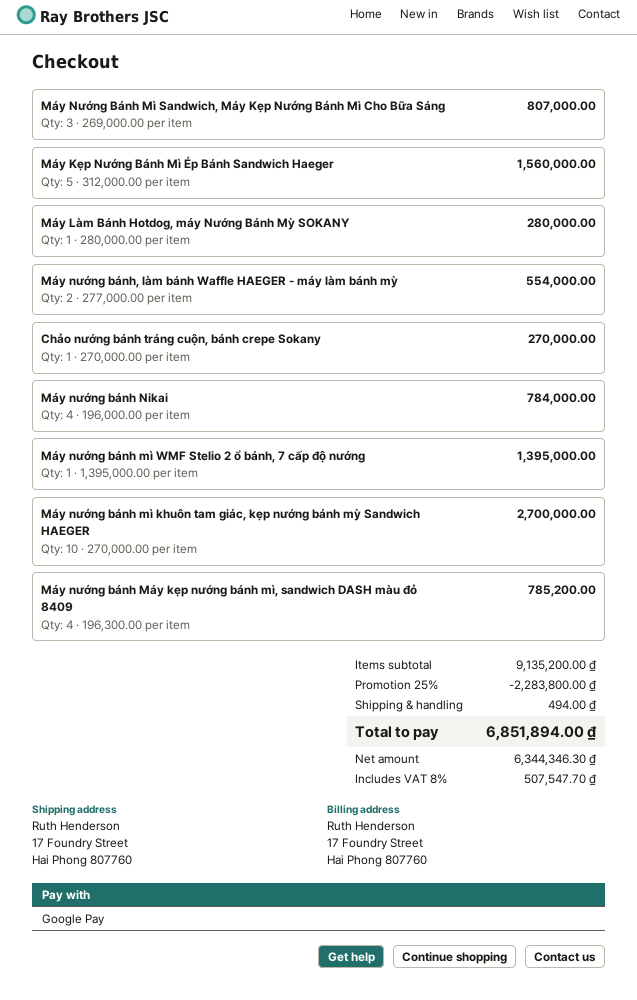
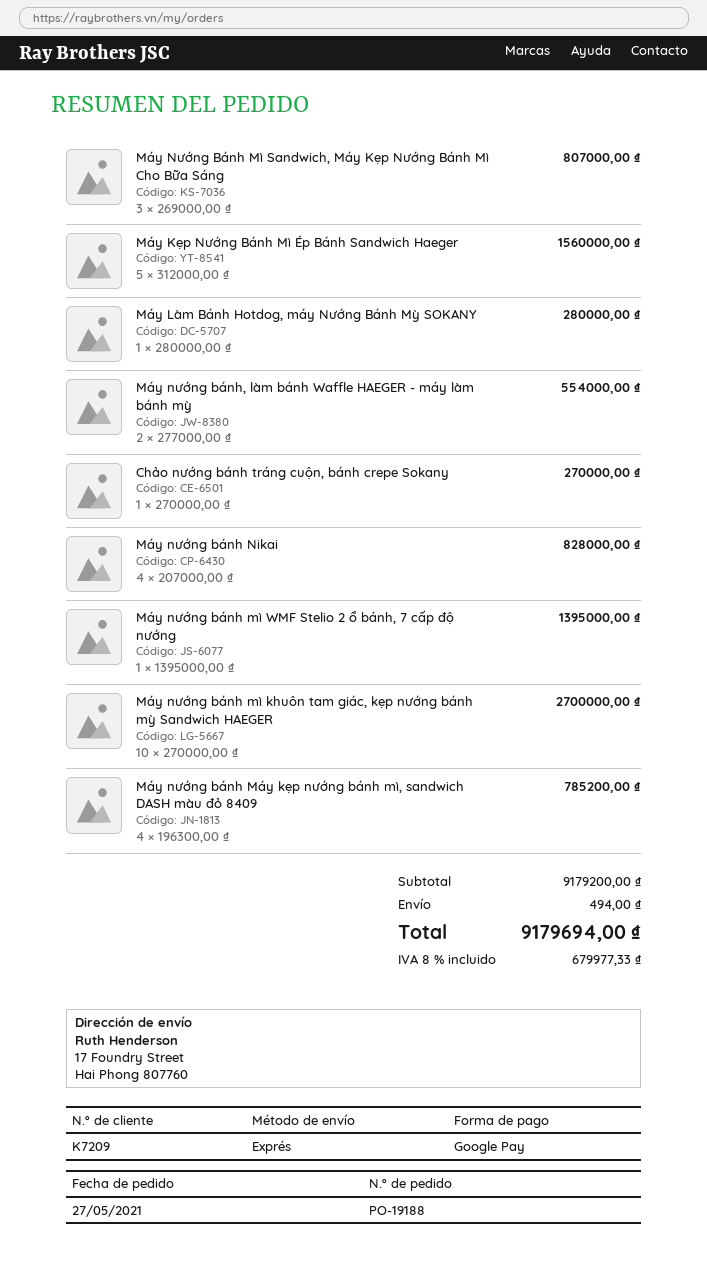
Máy nướng bánh Nikai: 4 x 196000.00 = 784000.00 -> 4 x 207000.00 = 828000.00
subtotal: 9135200.00 -> 9179200.00
discount: 25% = 2283800.00 -> none
tax: 8% = 507547.70 -> 8% = 679977.33
total: 6851894.00 -> 9179694.00

